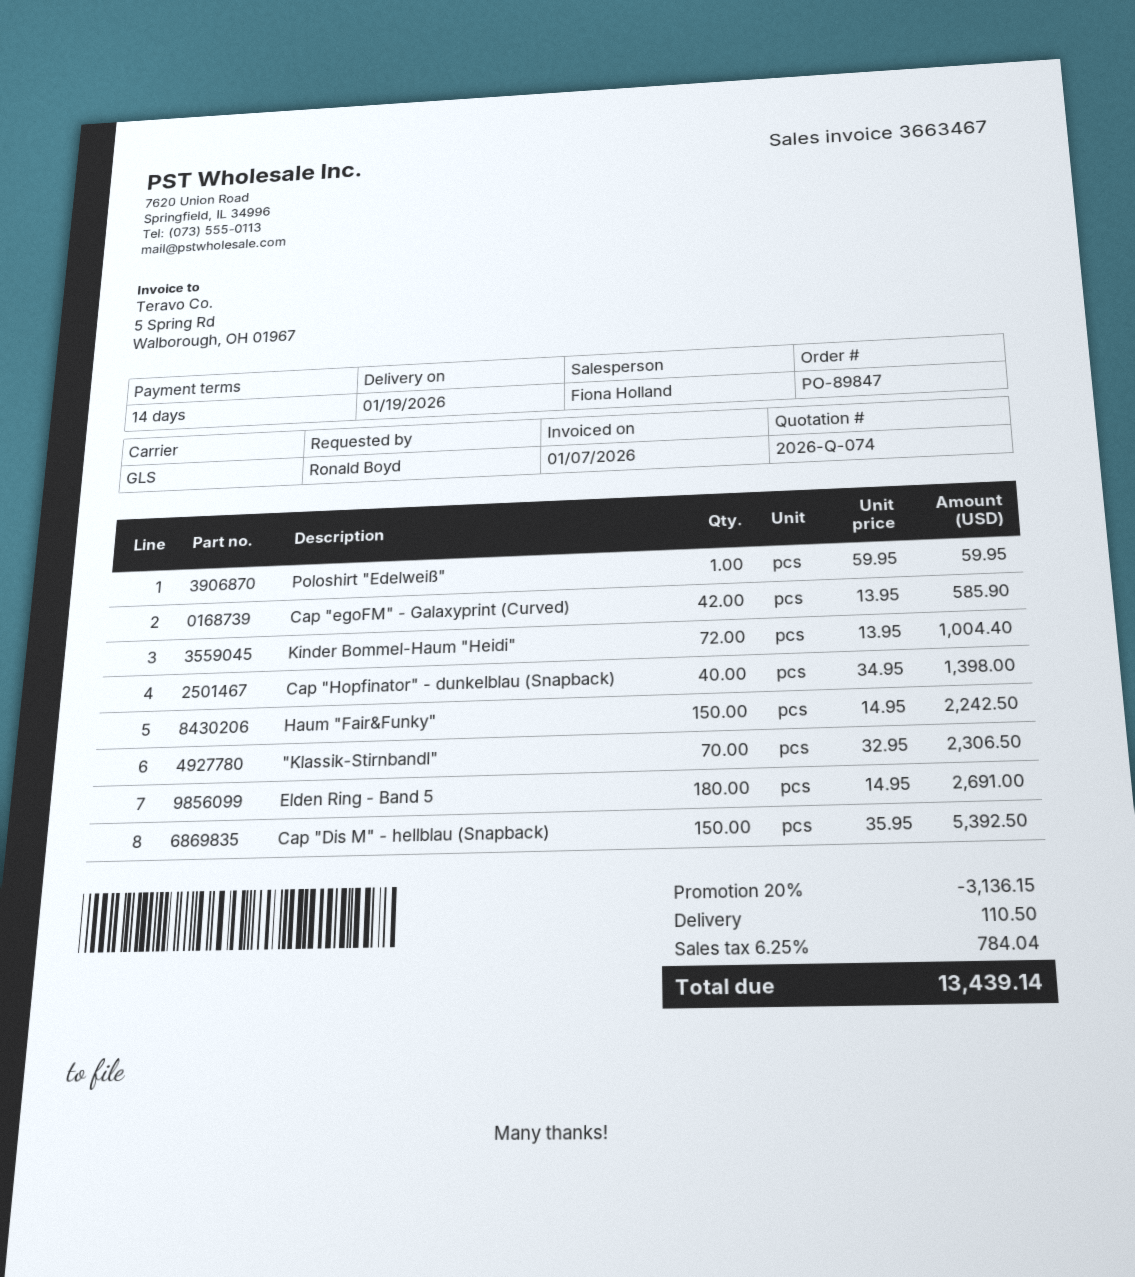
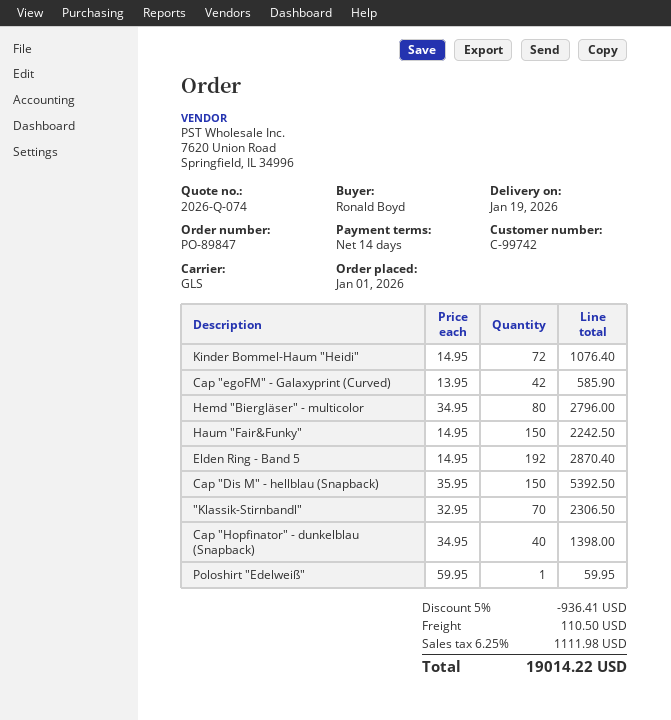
Kinder Bommel-Haum "Heidi": 72 x 13.95 = 1004.40 -> 72 x 14.95 = 1076.40
Elden Ring - Band 5: 180 x 14.95 = 2691.00 -> 192 x 14.95 = 2870.40
Hemd "Biergläser" - multicolor: none -> 80 x 34.95 = 2796.00
discount: 20% = 3136.15 -> 5% = 936.41
tax: 6.25% = 784.04 -> 6.25% = 1111.98
total: 13439.14 -> 19014.22

